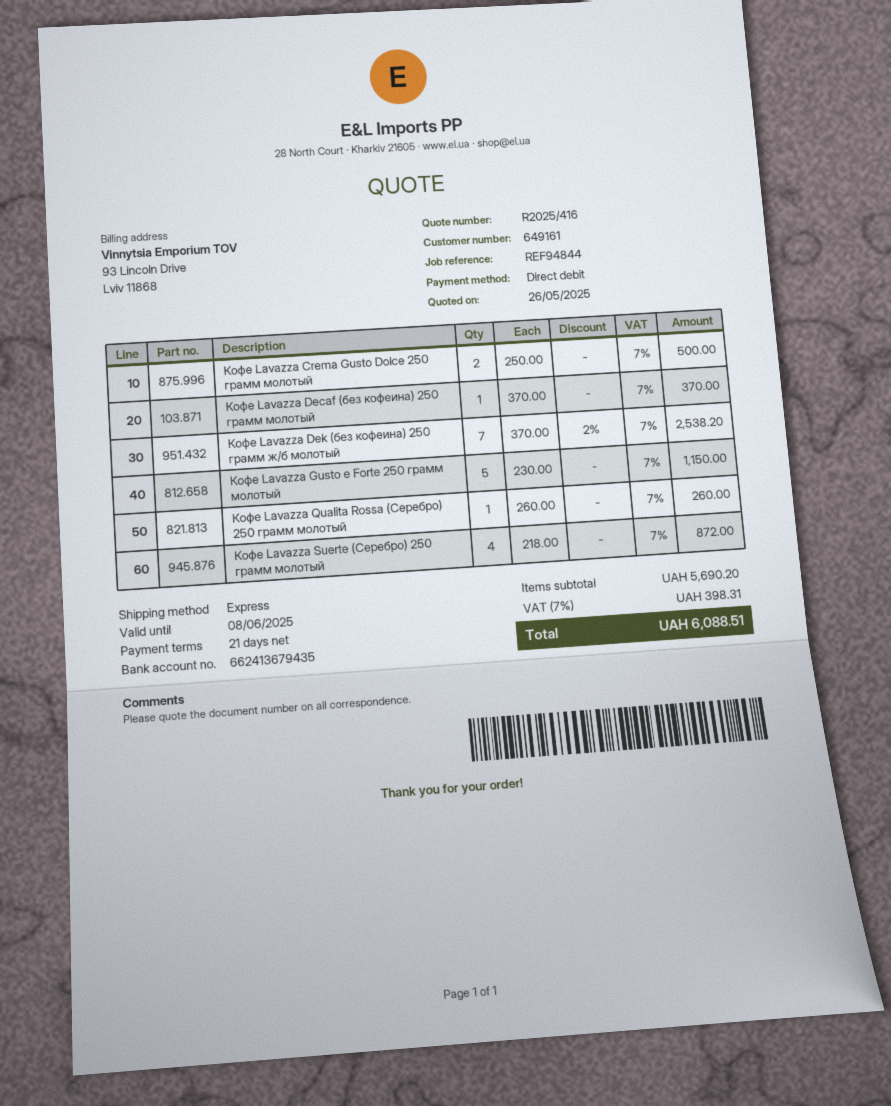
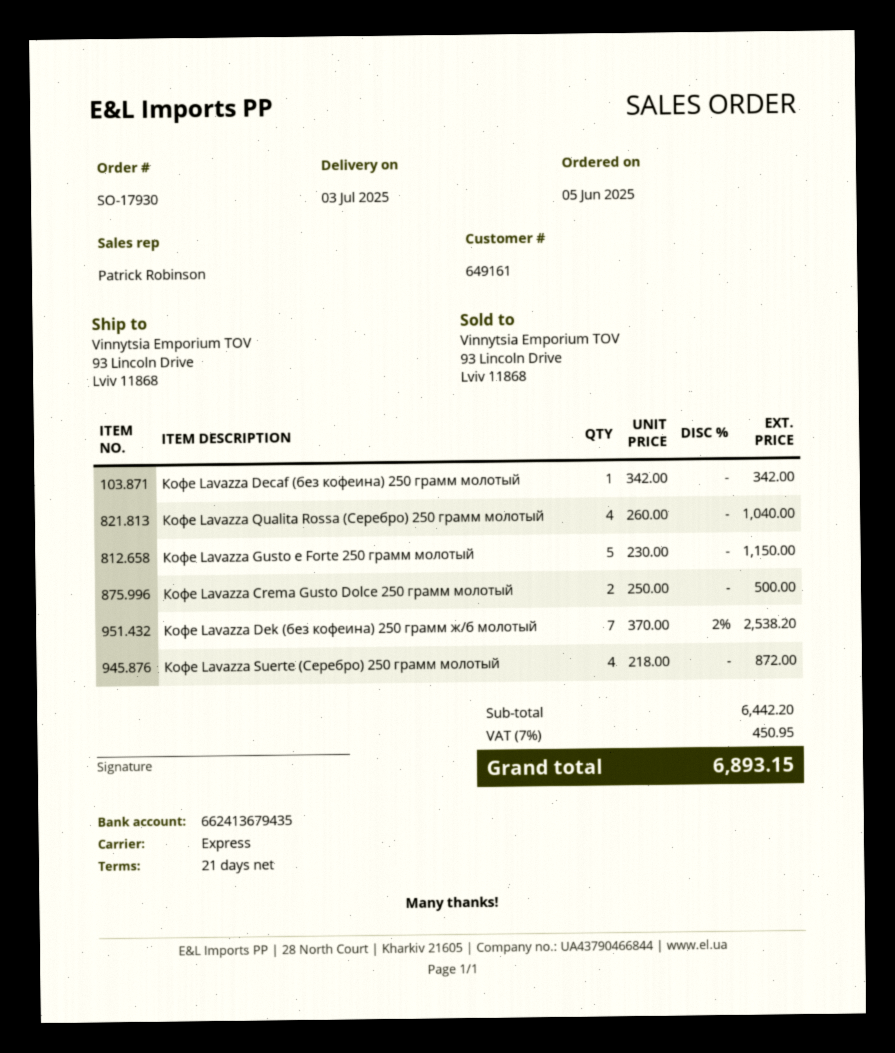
Кофе Lavazza Decaf (без кофеина) 250 грамм молотый: 1 x 370.00 = 370.00 -> 1 x 342.00 = 342.00
Кофе Lavazza Qualita Rossa (Серебро) 250 грамм молотый: 1 x 260.00 = 260.00 -> 4 x 260.00 = 1040.00
subtotal: 5690.20 -> 6442.20
tax: 7% = 398.31 -> 7% = 450.95
total: 6088.51 -> 6893.15

